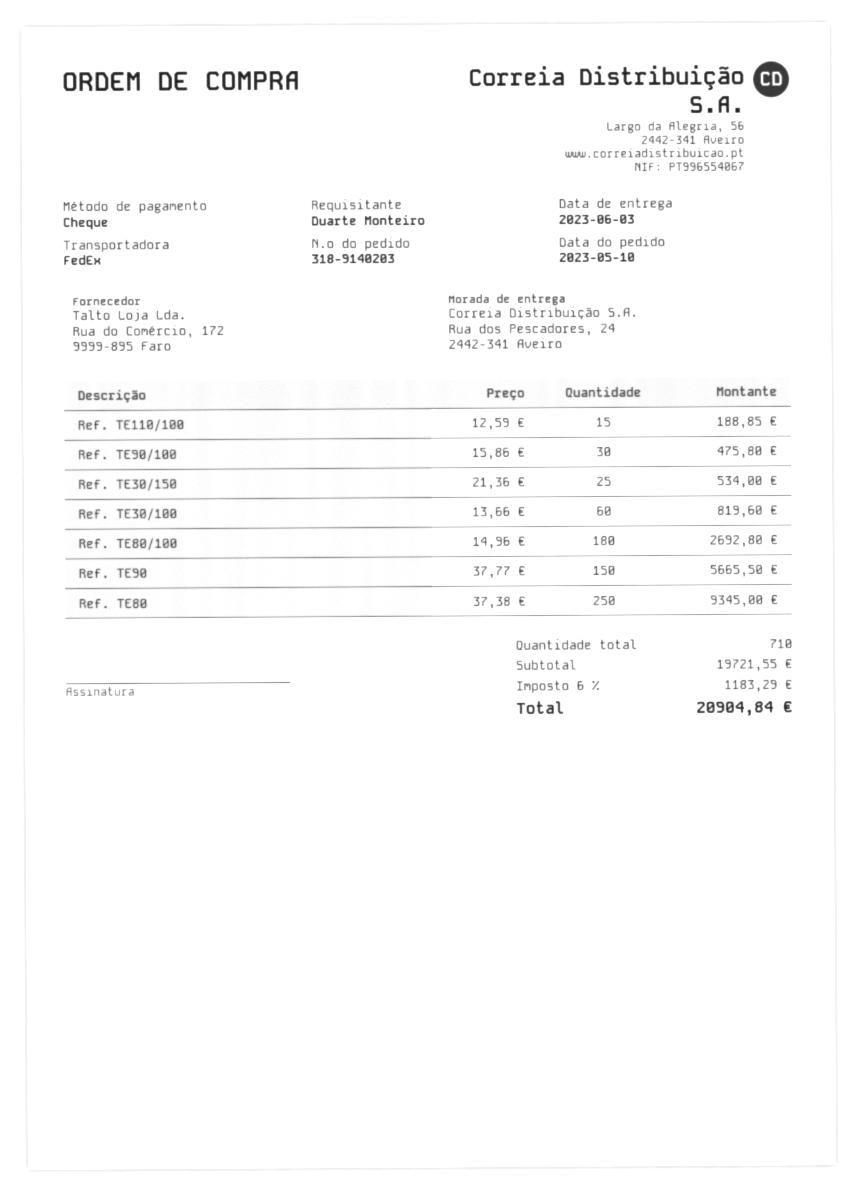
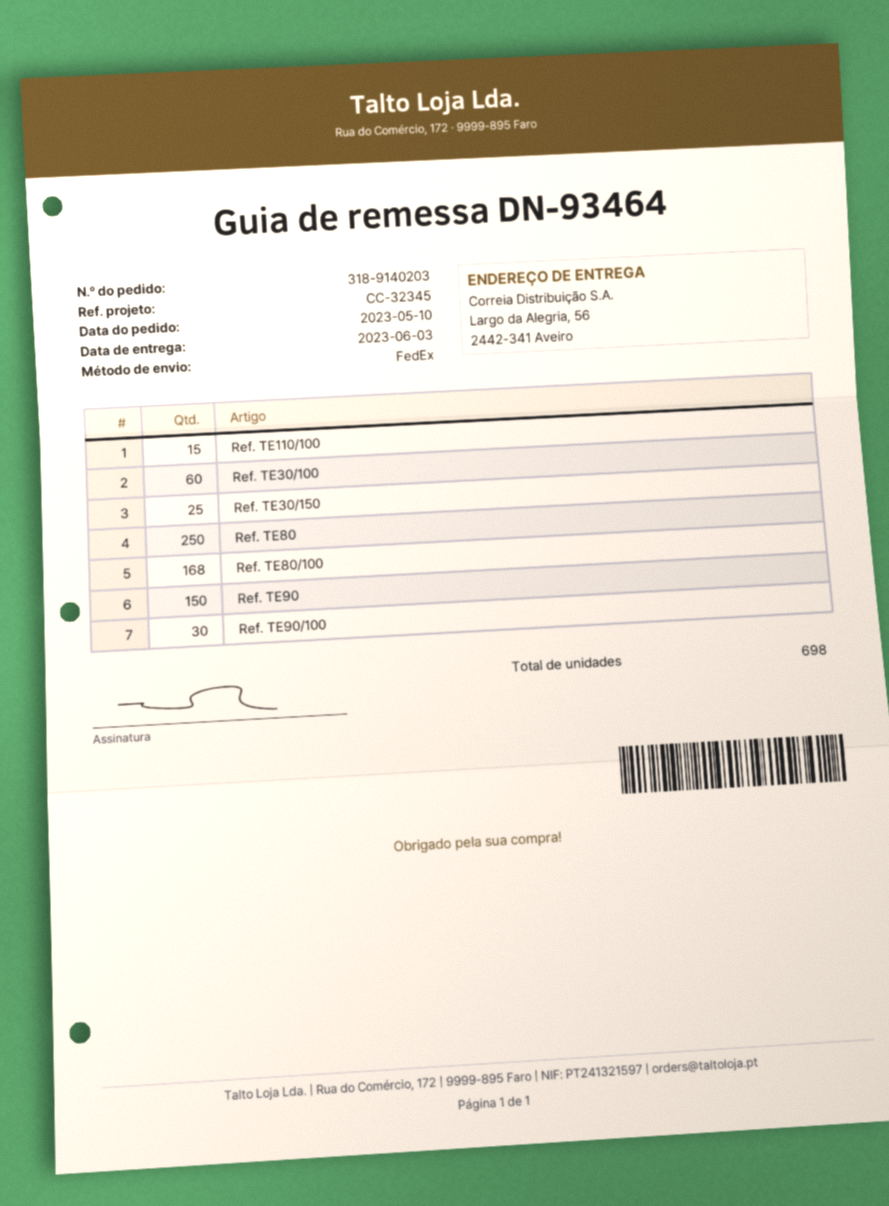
ship to: Rua dos Pescadores, 24, 2442-341 Aveiro -> Largo da Alegria, 56, 2442-341 Aveiro
Ref. TE80/100: 180 -> 168
total quantity: 710 -> 698

